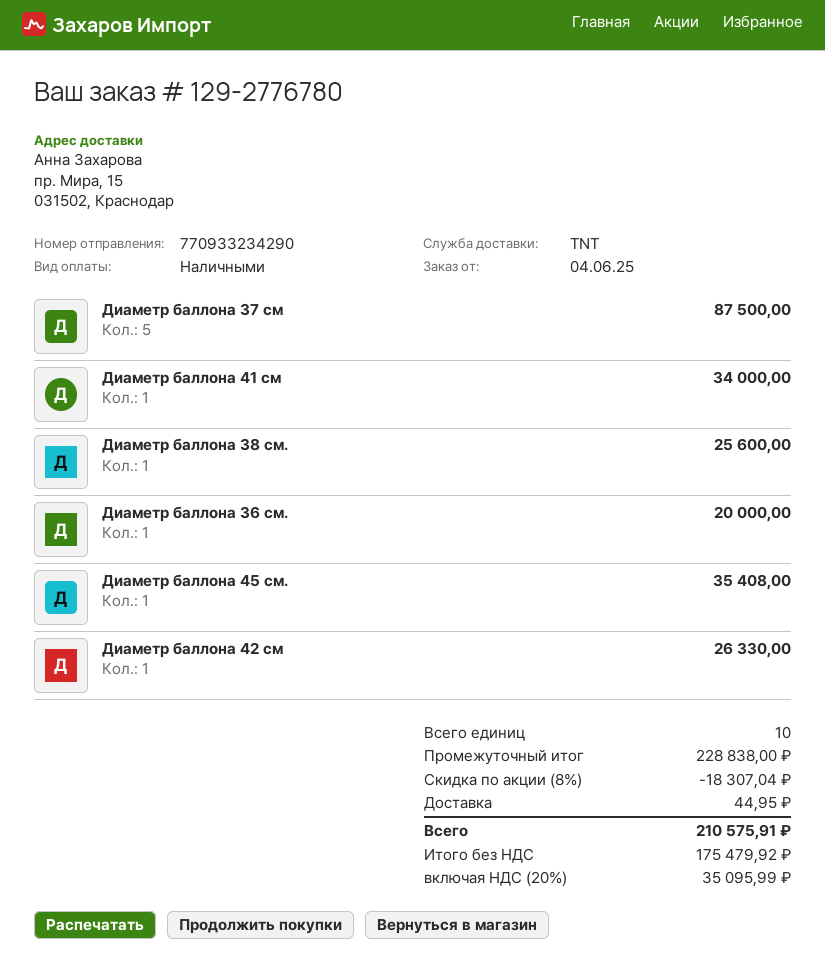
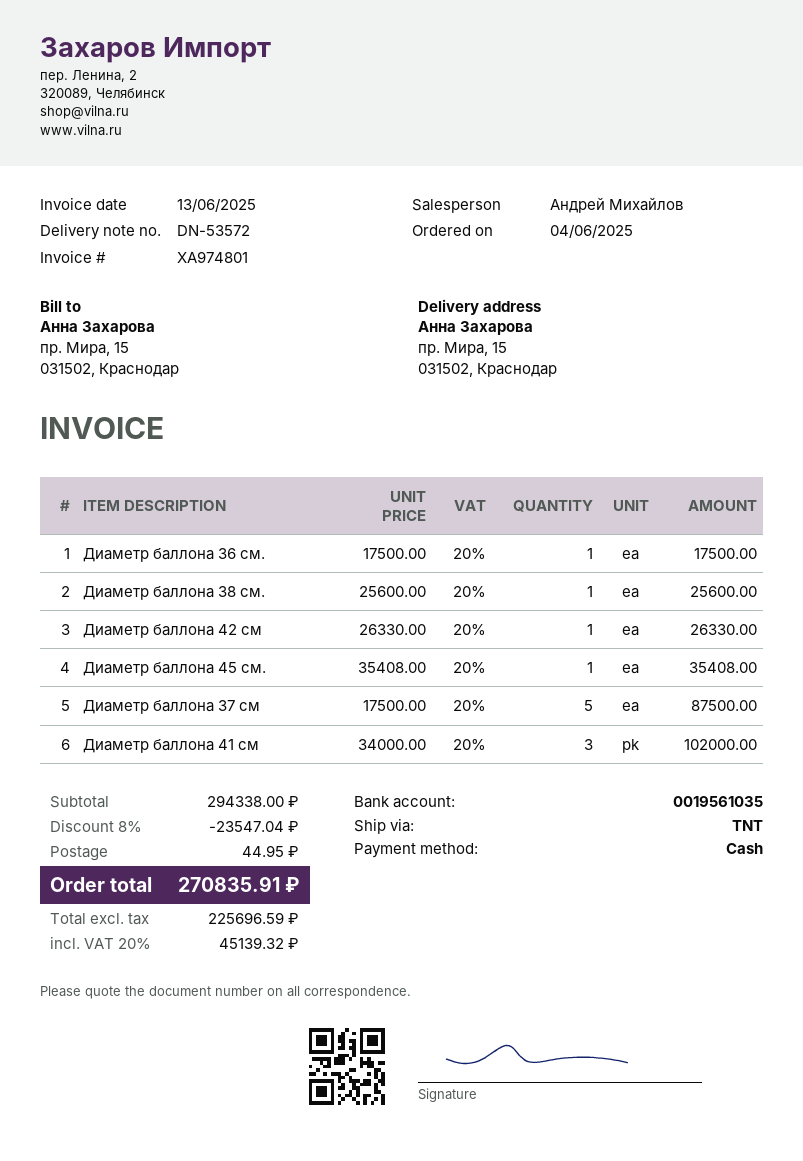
Диаметр баллона 41 см: 1 for 34000.00 -> 3 for 102000.00
Диаметр баллона 36 см.: 1 for 20000.00 -> 1 for 17500.00
subtotal: 228838.00 -> 294338.00
discount: 8% = 18307.04 -> 8% = 23547.04
net: 175479.92 -> 225696.59
tax: 20% = 35095.99 -> 20% = 45139.32
total: 210575.91 -> 270835.91

